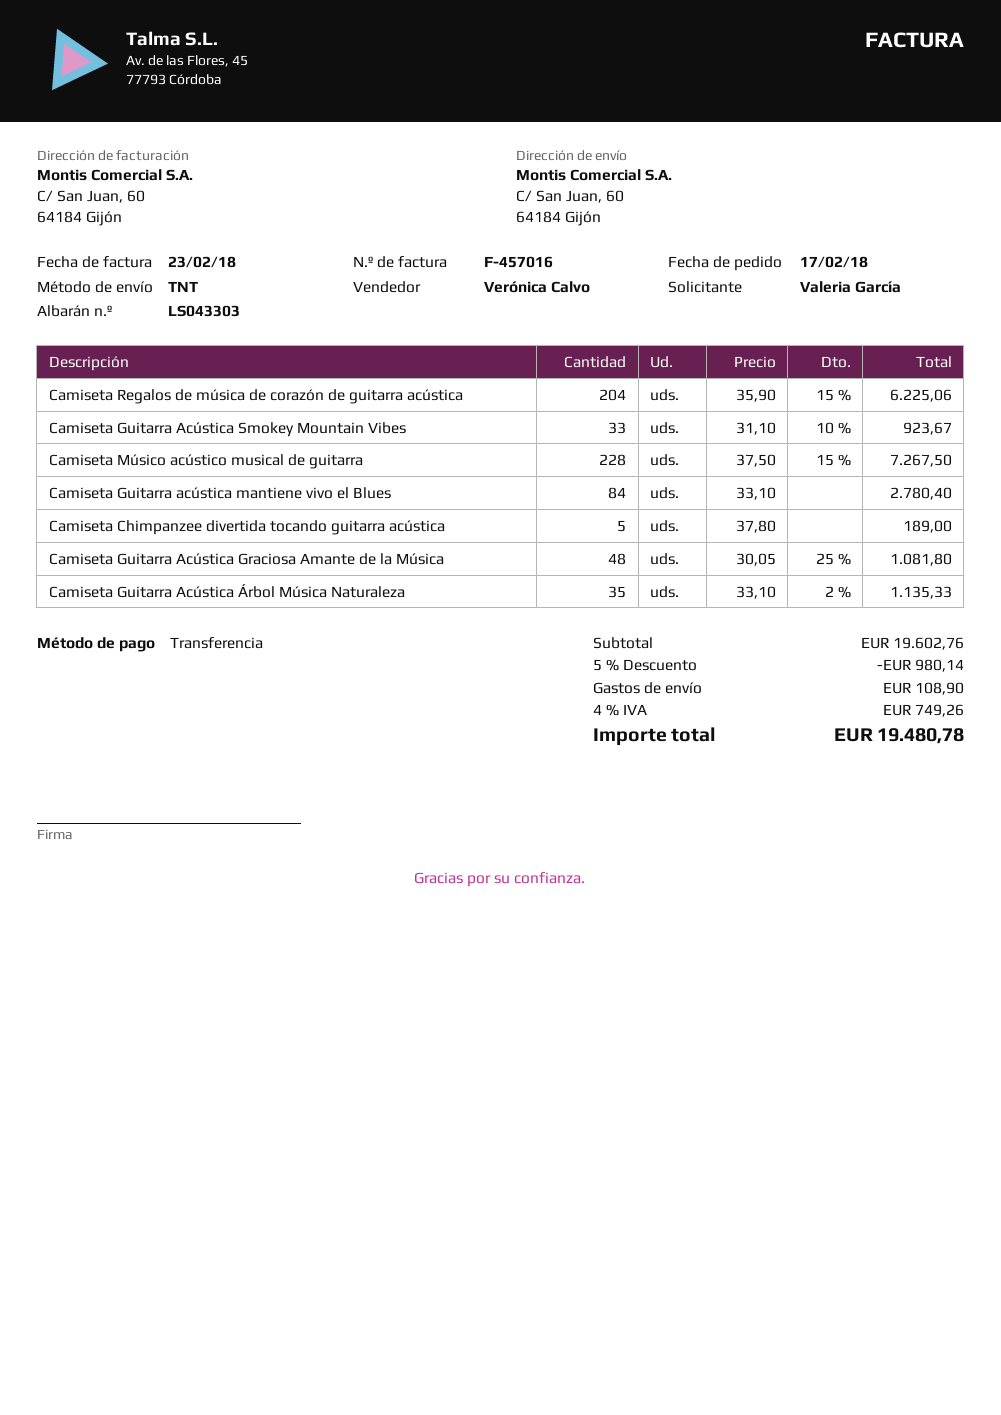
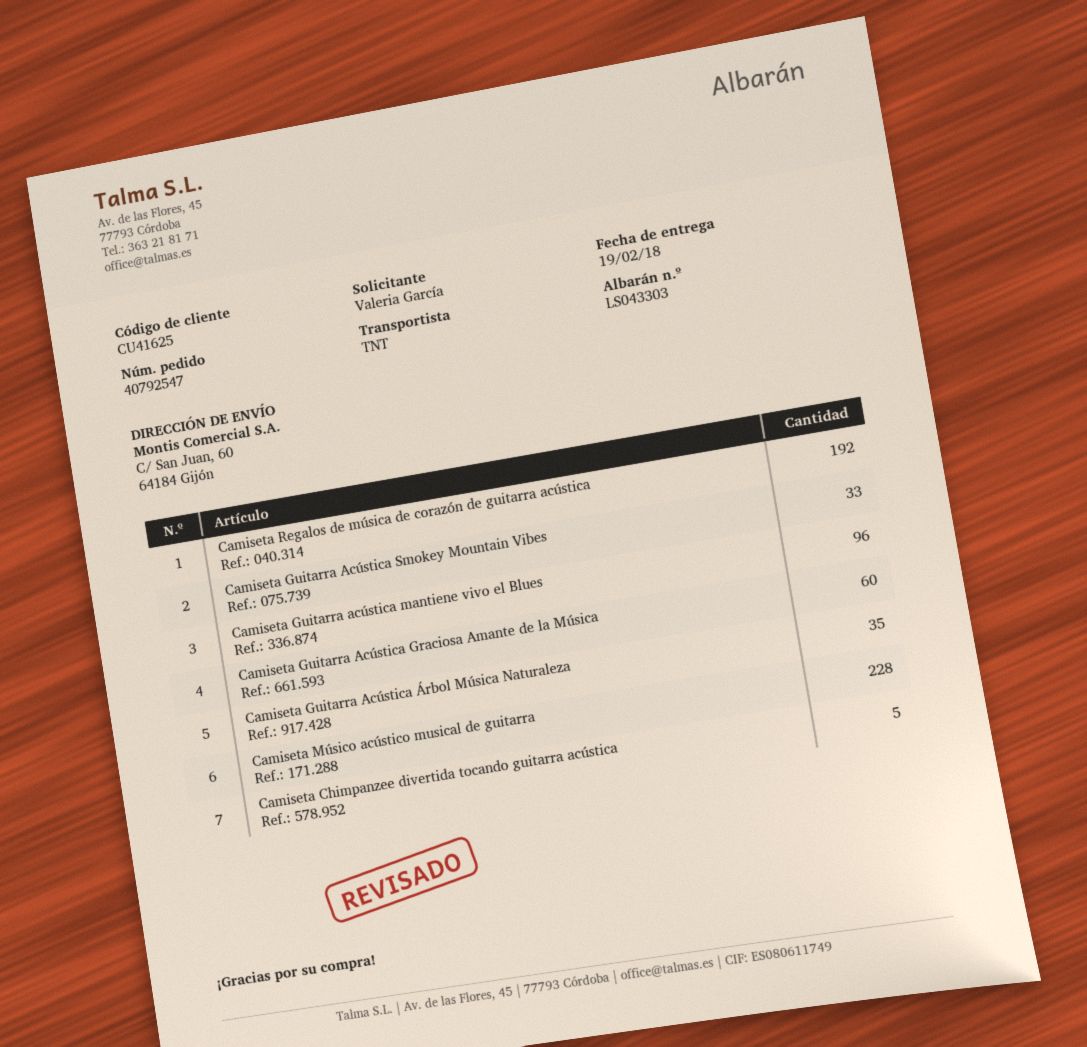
Camiseta Regalos de música de corazón de guitarra acústica: 204 -> 192
Camiseta Guitarra acústica mantiene vivo el Blues: 84 -> 96
Camiseta Guitarra Acústica Graciosa Amante de la Música: 48 -> 60

